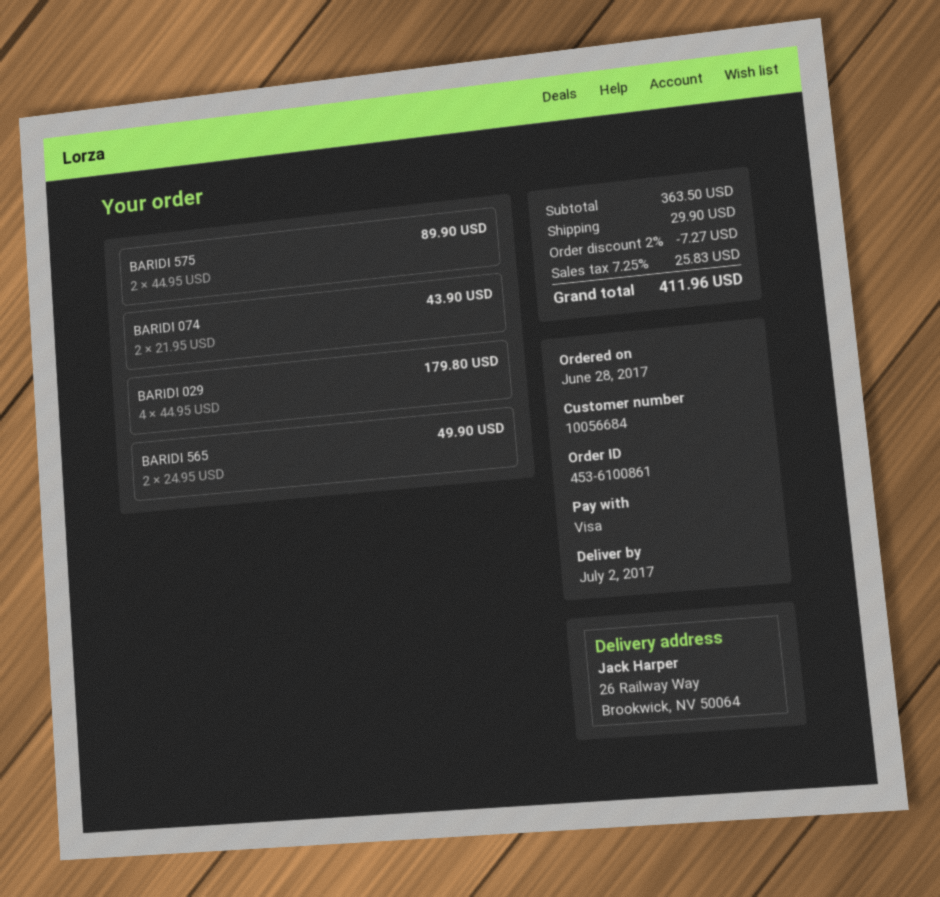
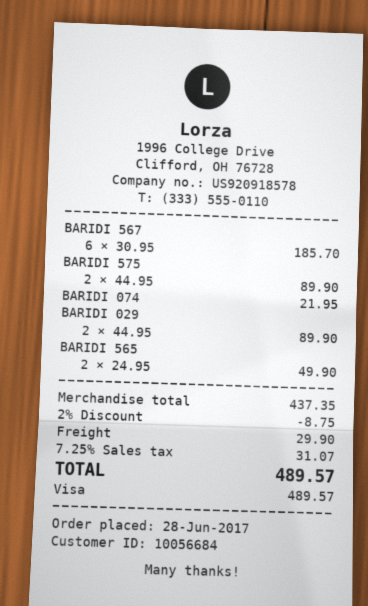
BARIDI 074: 2 x 21.95 = 43.90 -> 1 x 21.95 = 21.95
BARIDI 029: 4 x 44.95 = 179.80 -> 2 x 44.95 = 89.90
BARIDI 567: none -> 6 x 30.95 = 185.70
subtotal: 363.50 -> 437.35
discount: 2% = 7.27 -> 2% = 8.75
tax: 7.25% = 25.83 -> 7.25% = 31.07
total: 411.96 -> 489.57

